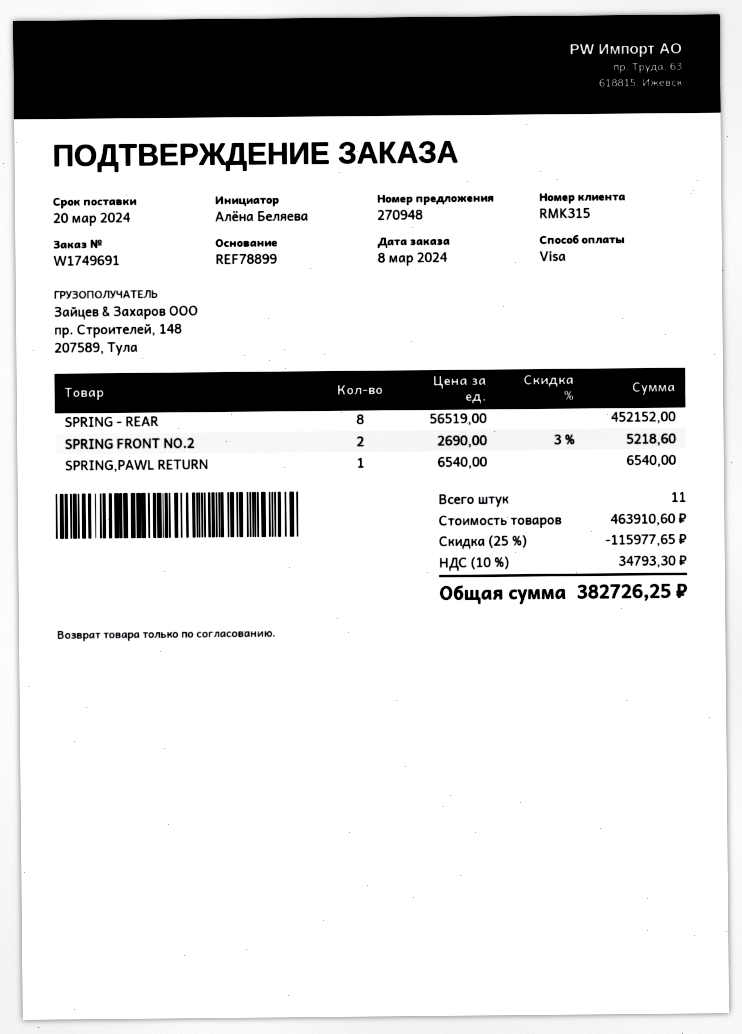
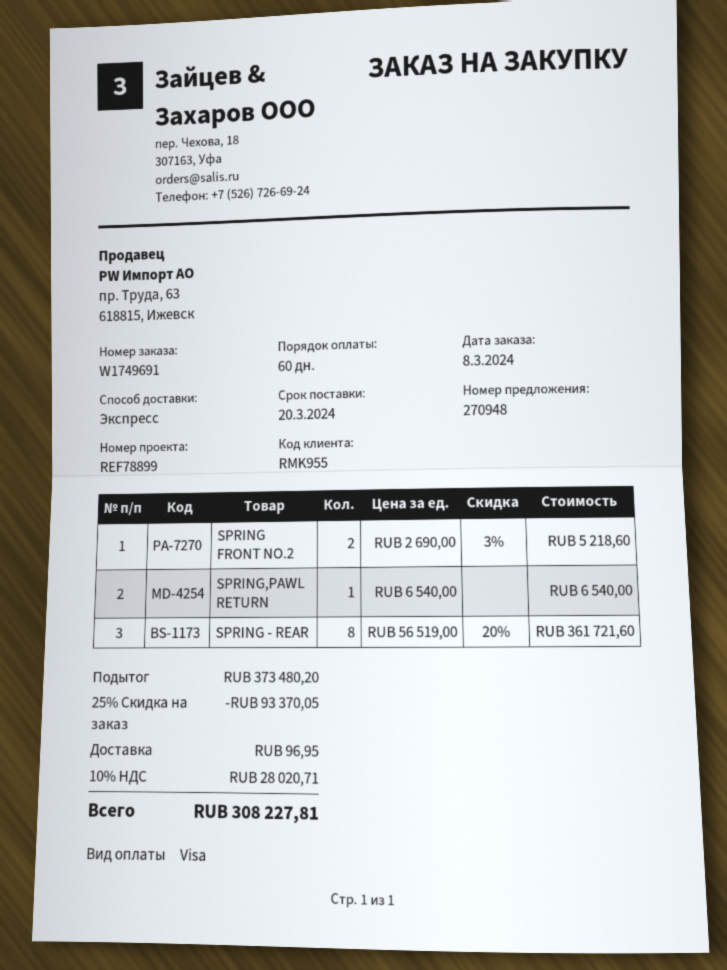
customer number: RMK315 -> RMK955
SPRING - REAR: 8 x 56519.00 = 452152.00 -> 8 x 56519.00 - 20% = 361721.60
subtotal: 463910.60 -> 373480.20
discount: 25% = 115977.65 -> 25% = 93370.05
shipping: none -> 96.95
tax: 10% = 34793.30 -> 10% = 28020.71
total: 382726.25 -> 308227.81

